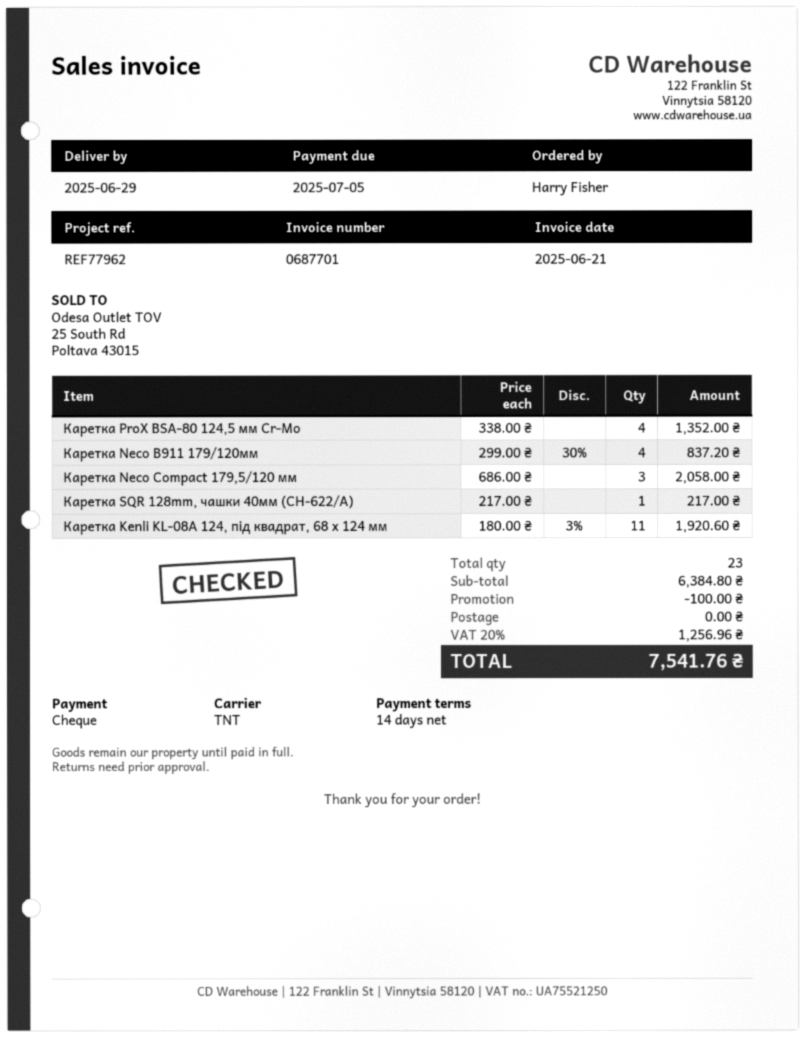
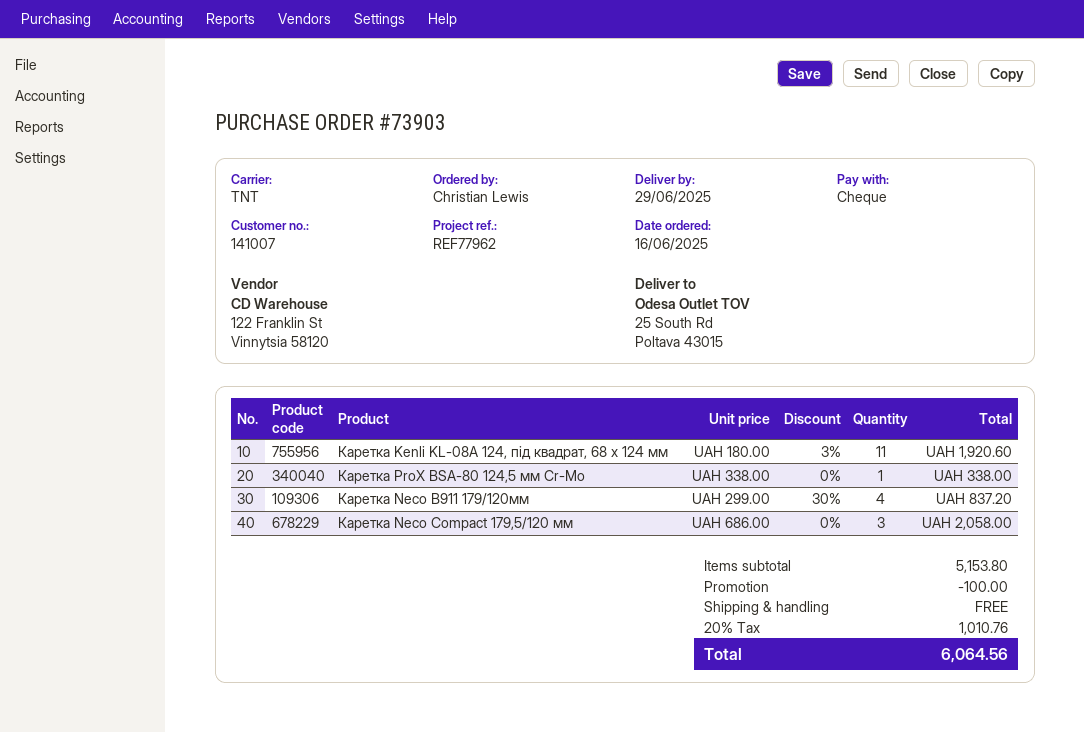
ordered by: Harry Fisher -> Christian Lewis
Каретка ProX BSA-80 124,5 мм Cr-Mo: 4 x 338.00 = 1352.00 -> 1 x 338.00 = 338.00
Каретка SQR 128mm, чашки 40мм (CH-622/A): 1 x 217.00 = 217.00 -> none
subtotal: 6384.80 -> 5153.80
tax: 20% = 1256.96 -> 20% = 1010.76
total: 7541.76 -> 6064.56

